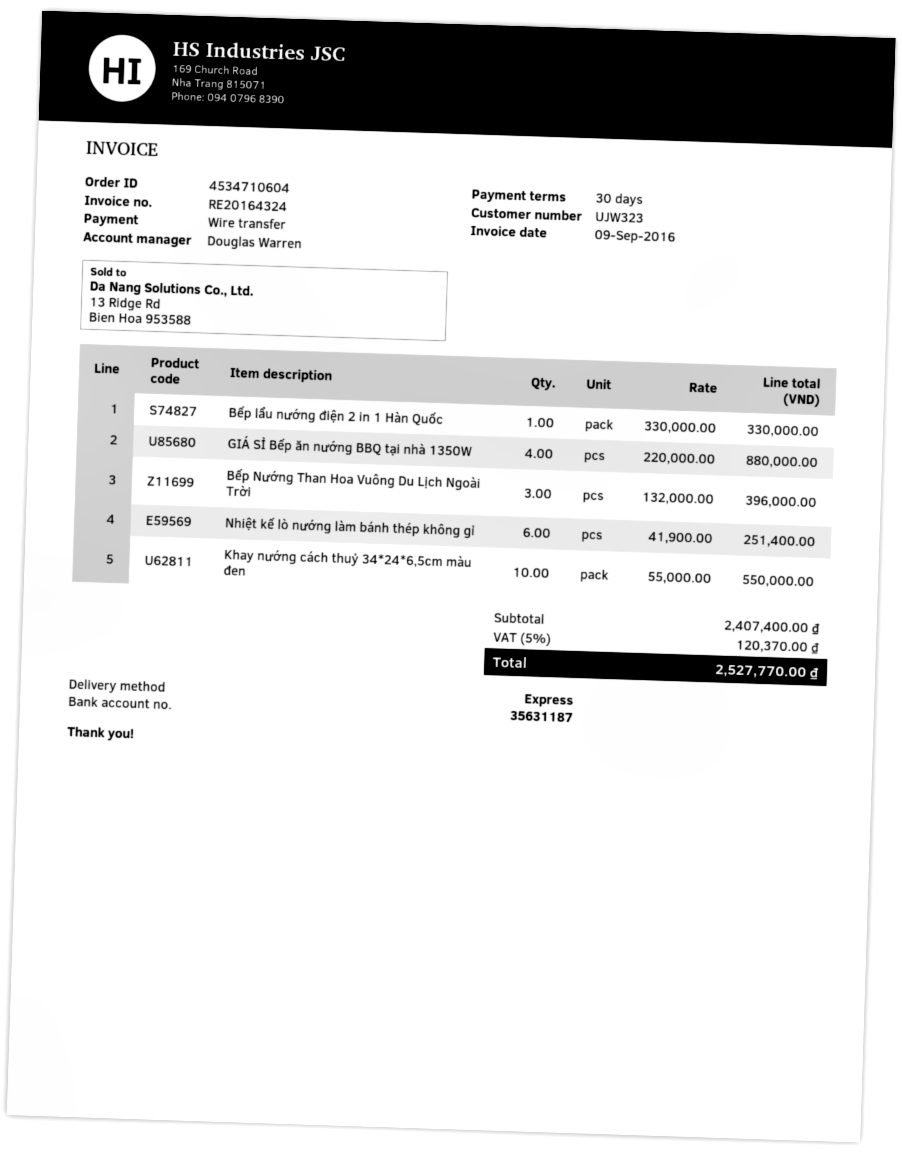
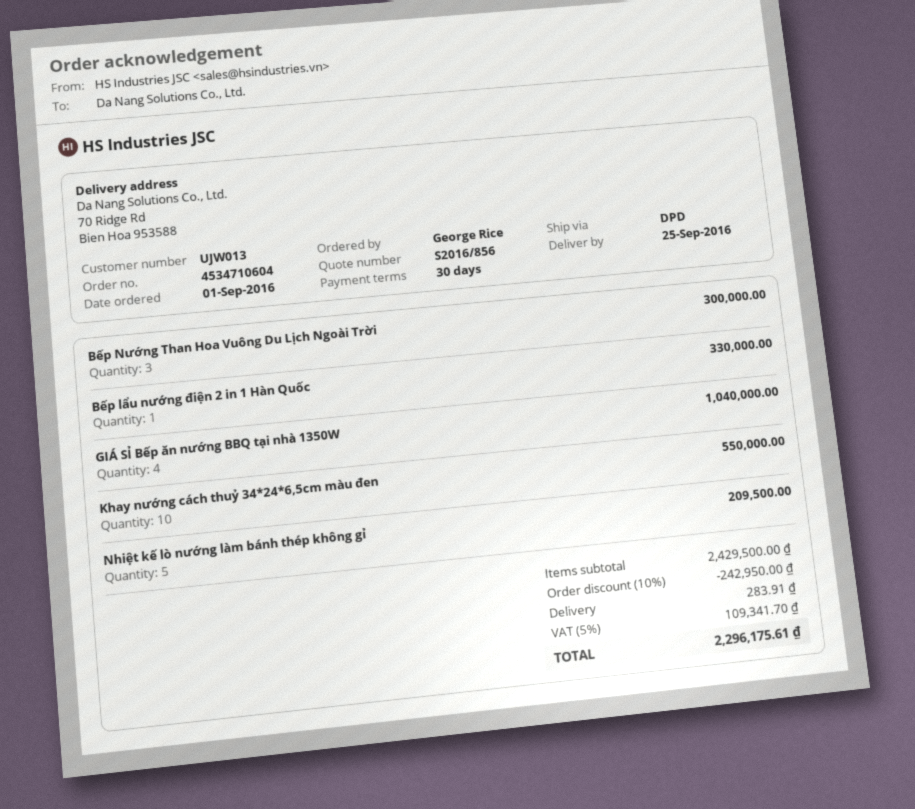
customer number: UJW323 -> UJW013
shipping method: express -> DPD
GIÁ SỈ Bếp ăn nướng BBQ tại nhà 1350W: 4 for 880000.00 -> 4 for 1040000.00
Bếp Nướng Than Hoa Vuông Du Lịch Ngoài Trời: 3 for 396000.00 -> 3 for 300000.00
Nhiệt kế lò nướng làm bánh thép không gỉ: 6 for 251400.00 -> 5 for 209500.00
subtotal: 2407400.00 -> 2429500.00
discount: none -> 10% = 242950.00
shipping: none -> 283.91
tax: 5% = 120370.00 -> 5% = 109341.70
total: 2527770.00 -> 2296175.61

